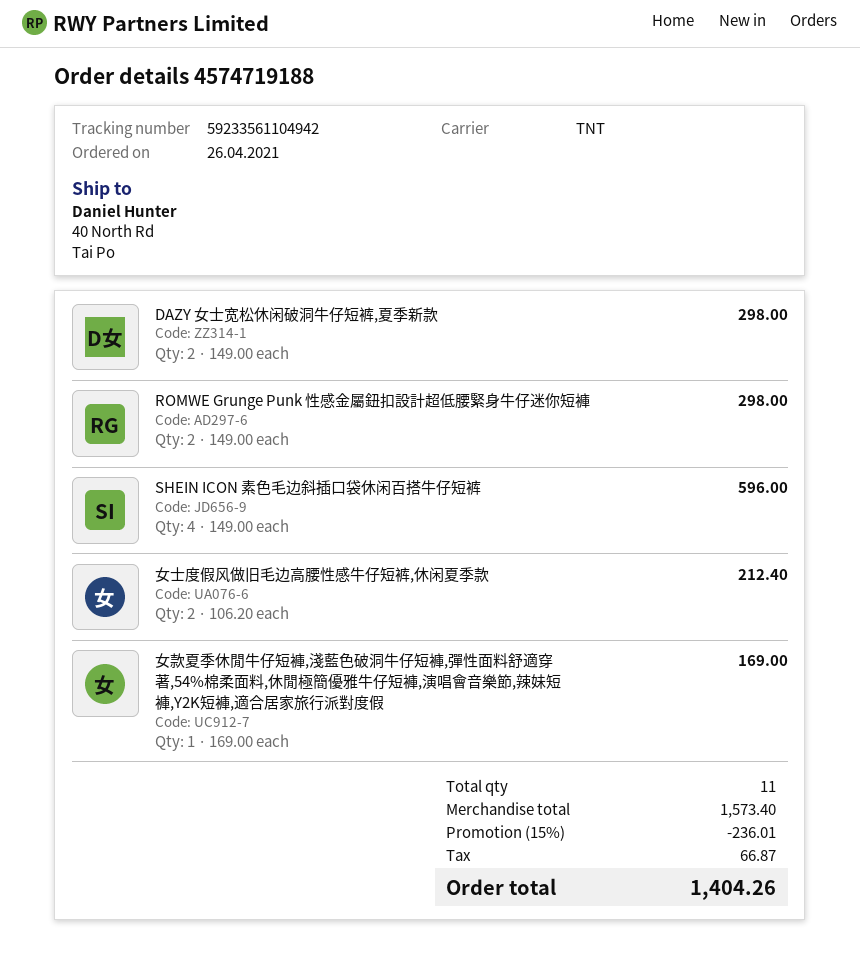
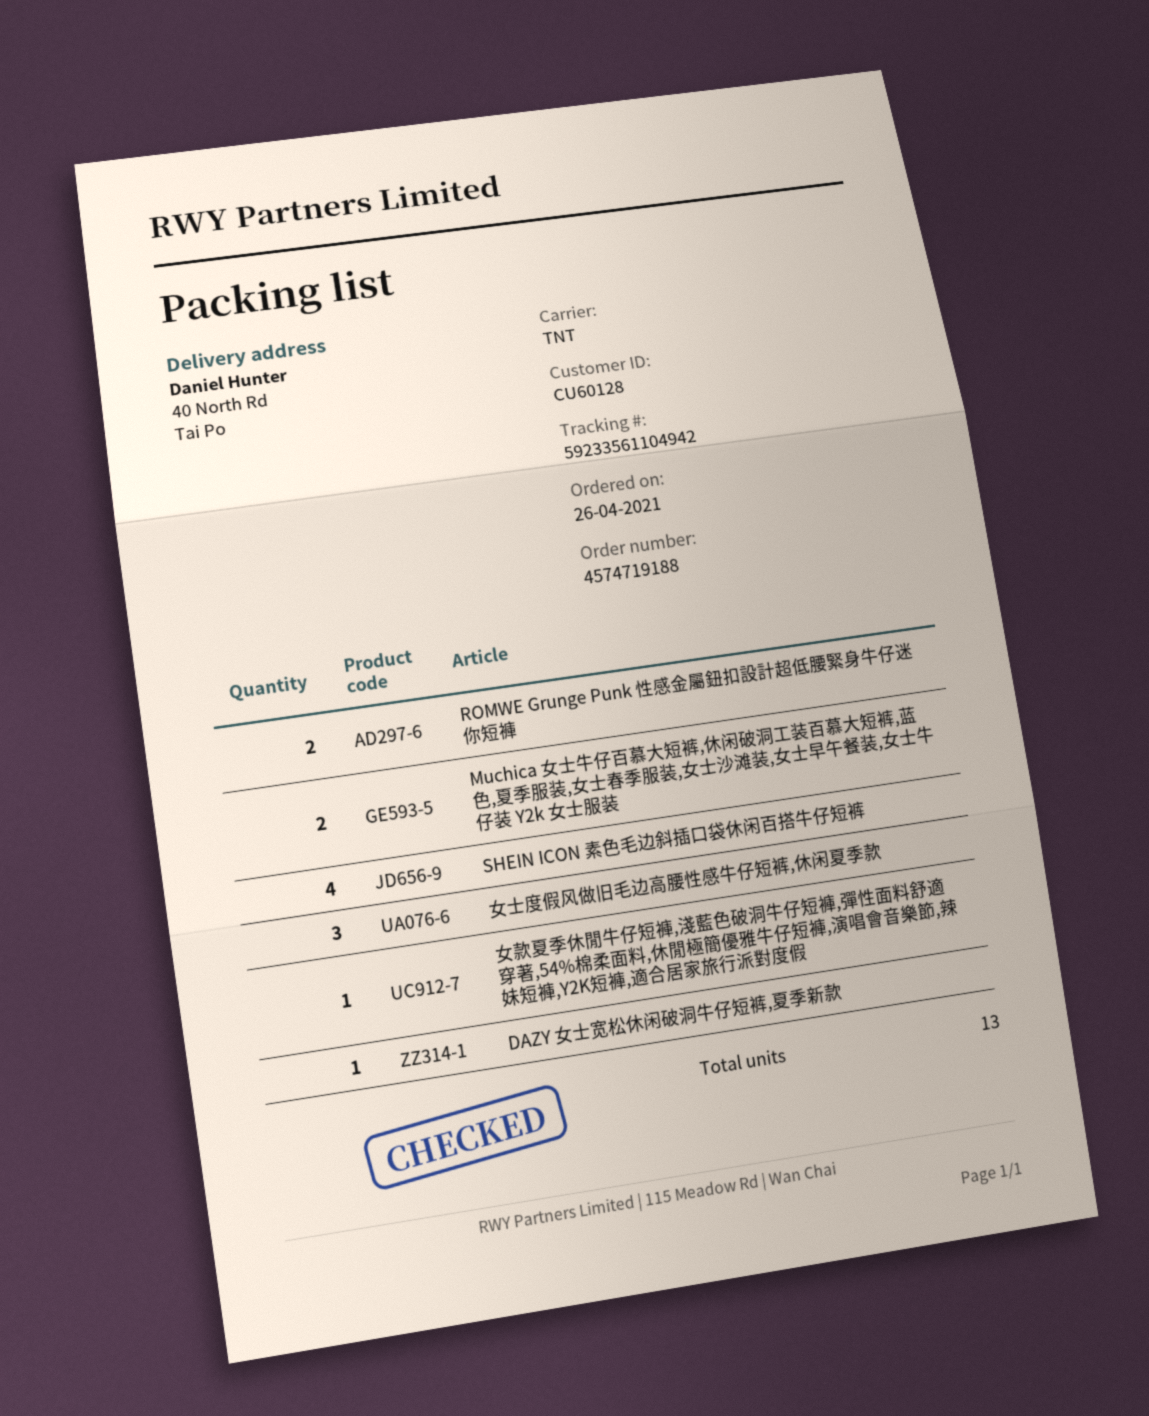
DAZY 女士宽松休闲破洞牛仔短裤,夏季新款: 2 -> 1
女士度假风做旧毛边高腰性感牛仔短裤,休闲夏季款: 2 -> 3
Muchica 女士牛仔百慕大短裤,休闲破洞工装百慕大短裤,蓝色,夏季服装,女士春季服装,女士沙滩装,女士早午餐装,女士牛仔装 Y2k 女士服装: none -> 2
total quantity: 11 -> 13

